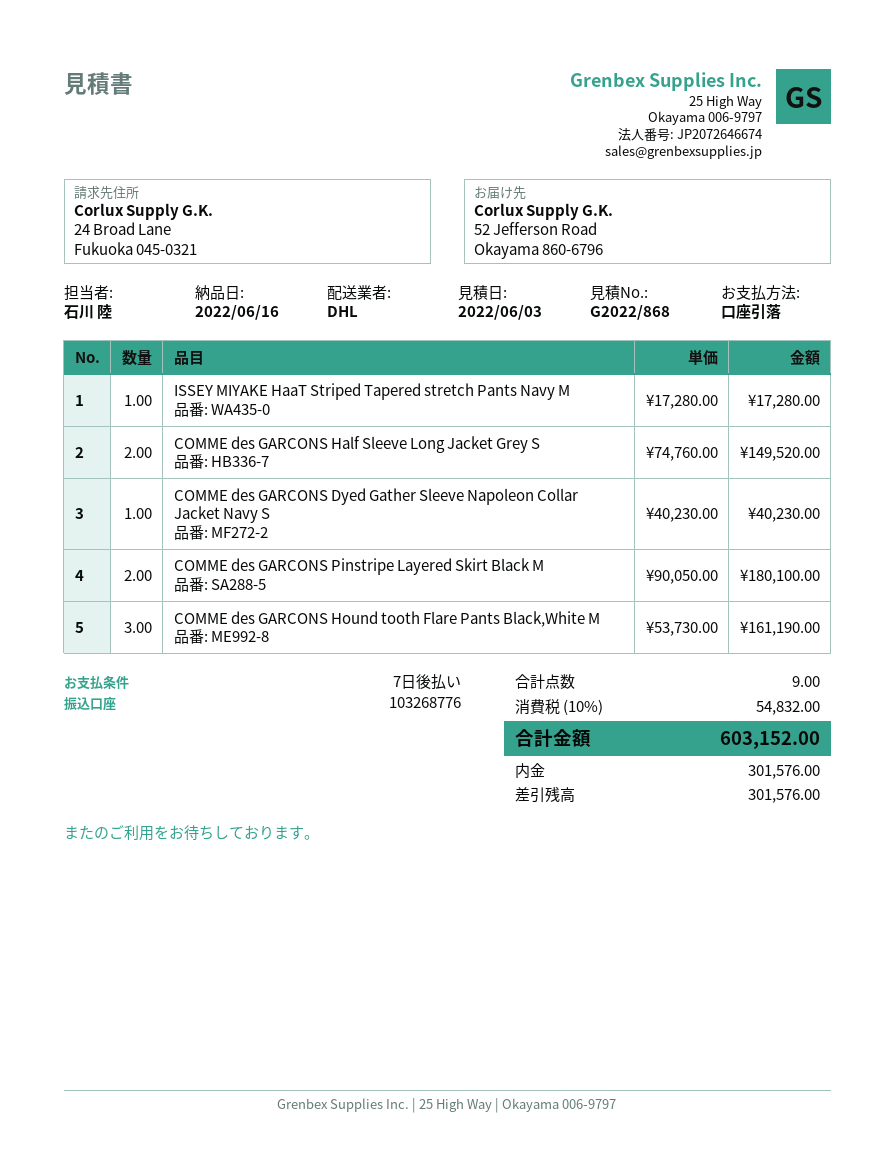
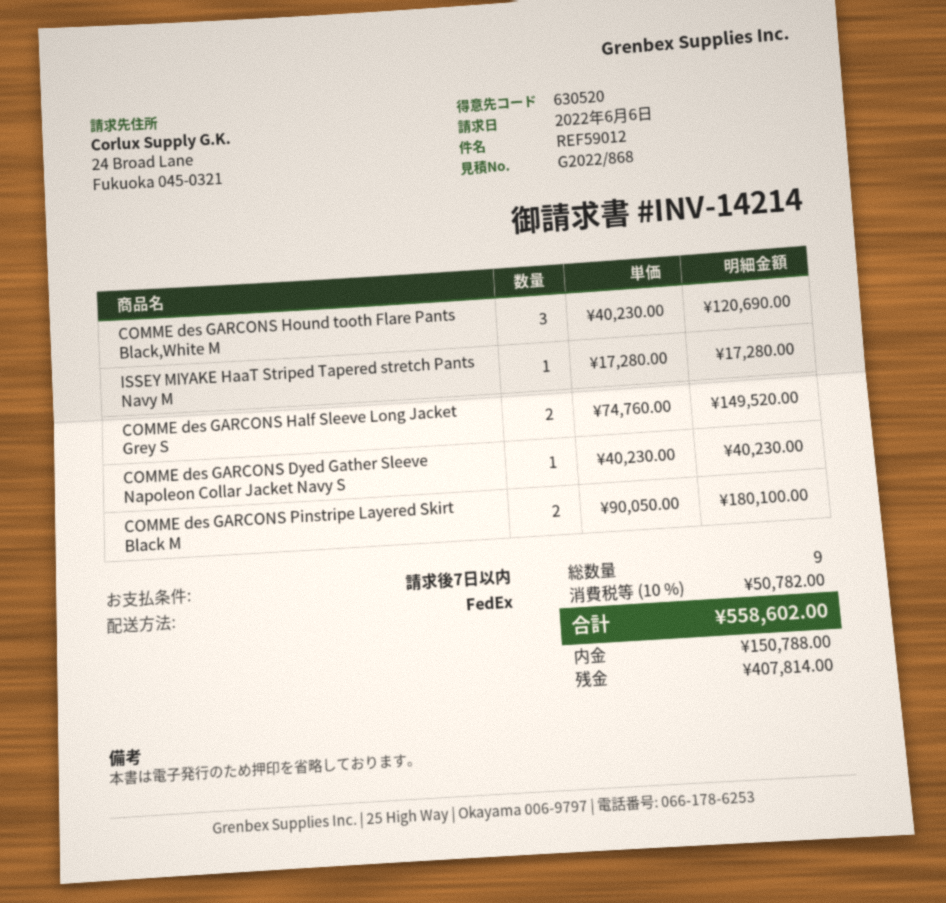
shipping method: DHL -> FedEx
COMME des GARCONS Hound tooth Flare Pants Black,White M: 3 x 53730.00 = 161190.00 -> 3 x 40230.00 = 120690.00
tax: 10% = 54832.00 -> 10% = 50782.00
total: 603152.00 -> 558602.00
deposit: 301576.00 -> 150788.00
balance: 301576.00 -> 407814.00

